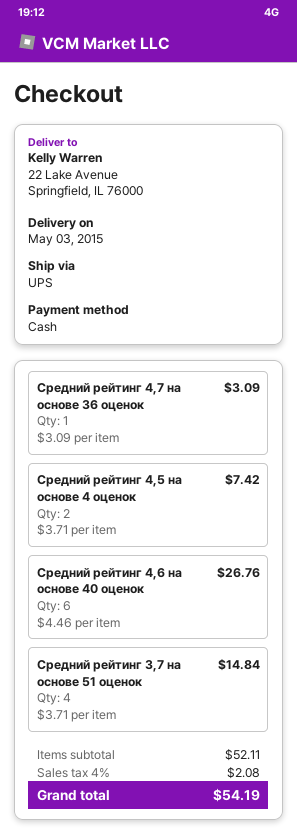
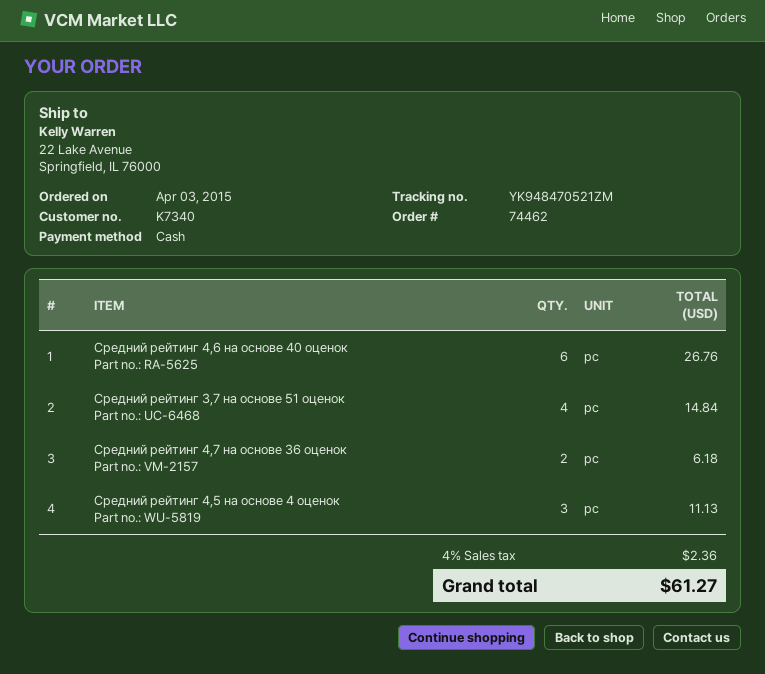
Средний рейтинг 4,7 на основе 36 оценок: 1 for 3.09 -> 2 for 6.18
Средний рейтинг 4,5 на основе 4 оценок: 2 for 7.42 -> 3 for 11.13
tax: 4% = 2.08 -> 4% = 2.36
total: 54.19 -> 61.27

